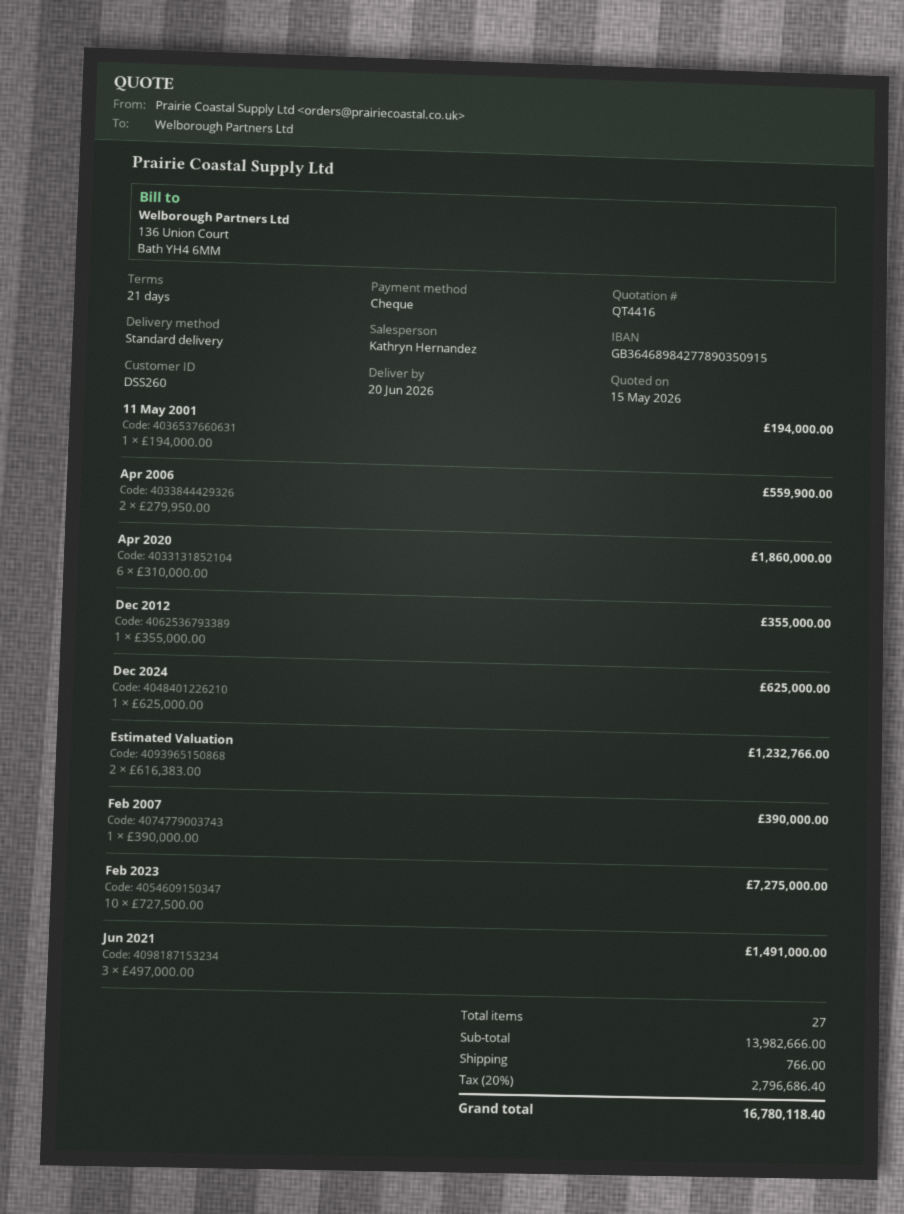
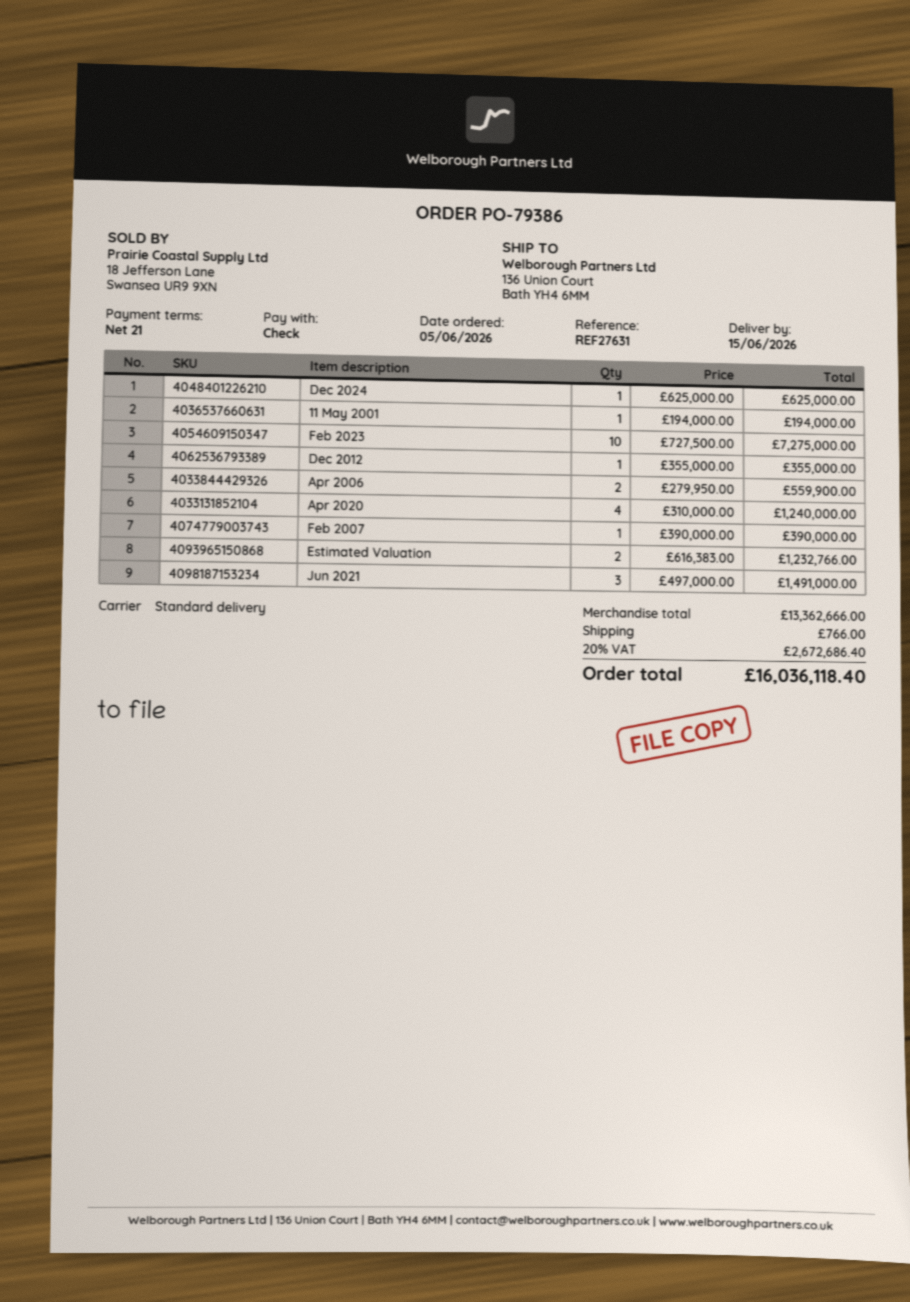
delivery date: 2026-06-20 -> 2026-06-15
Apr 2020: 6 x 310000.00 = 1860000.00 -> 4 x 310000.00 = 1240000.00
subtotal: 13982666.00 -> 13362666.00
tax: 20% = 2796686.40 -> 20% = 2672686.40
total: 16780118.40 -> 16036118.40

